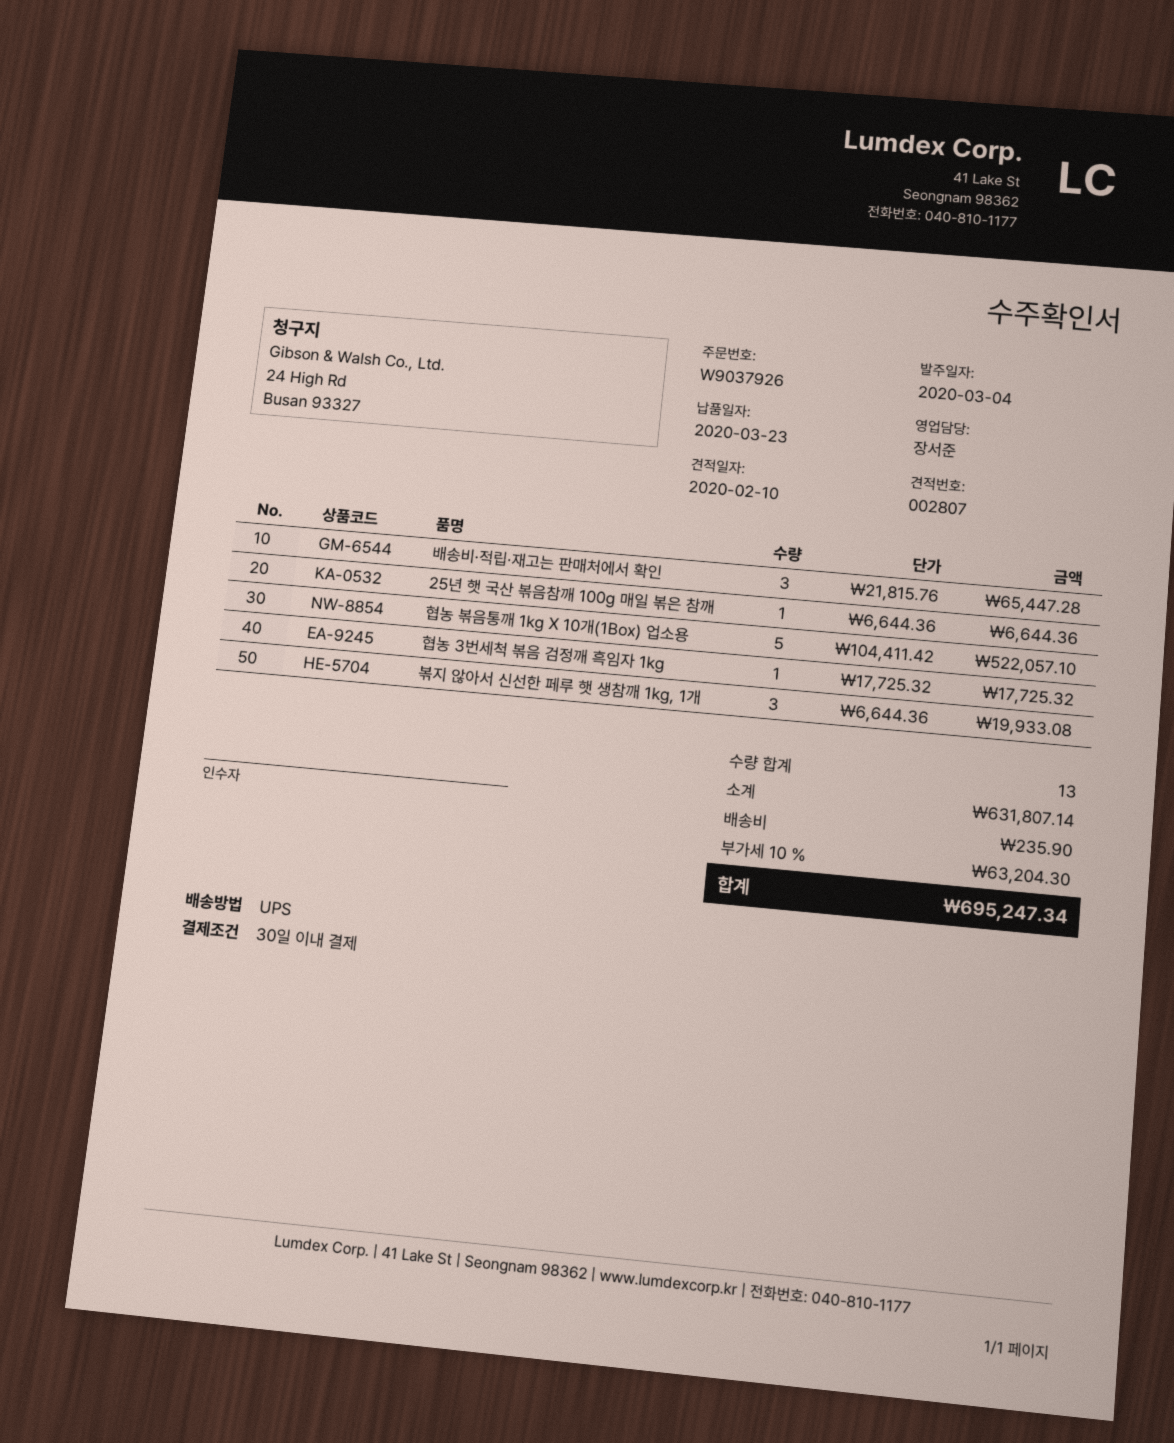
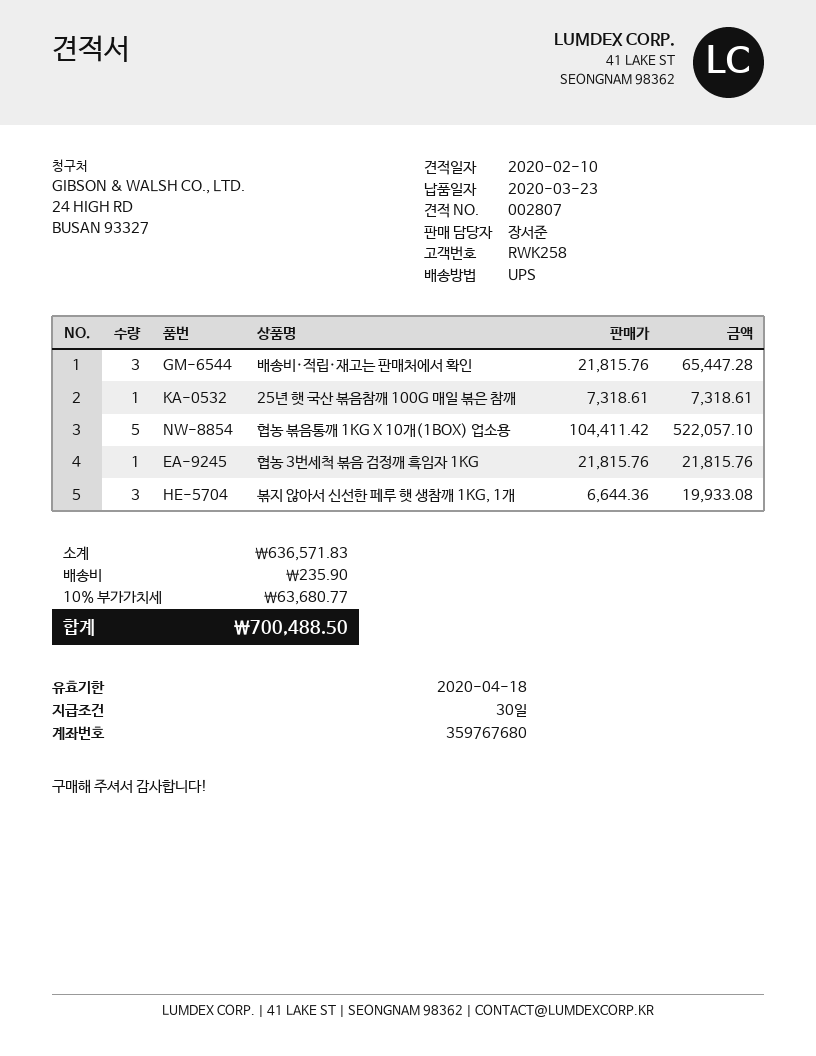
25년 햇 국산 볶음참깨 100g 매일 볶은 참깨: 1 x 6644.36 = 6644.36 -> 1 x 7318.61 = 7318.61
협농 3번세척 볶음 검정깨 흑임자 1kg: 1 x 17725.32 = 17725.32 -> 1 x 21815.76 = 21815.76
subtotal: 631807.14 -> 636571.83
tax: 10% = 63204.30 -> 10% = 63680.77
total: 695247.34 -> 700488.50

